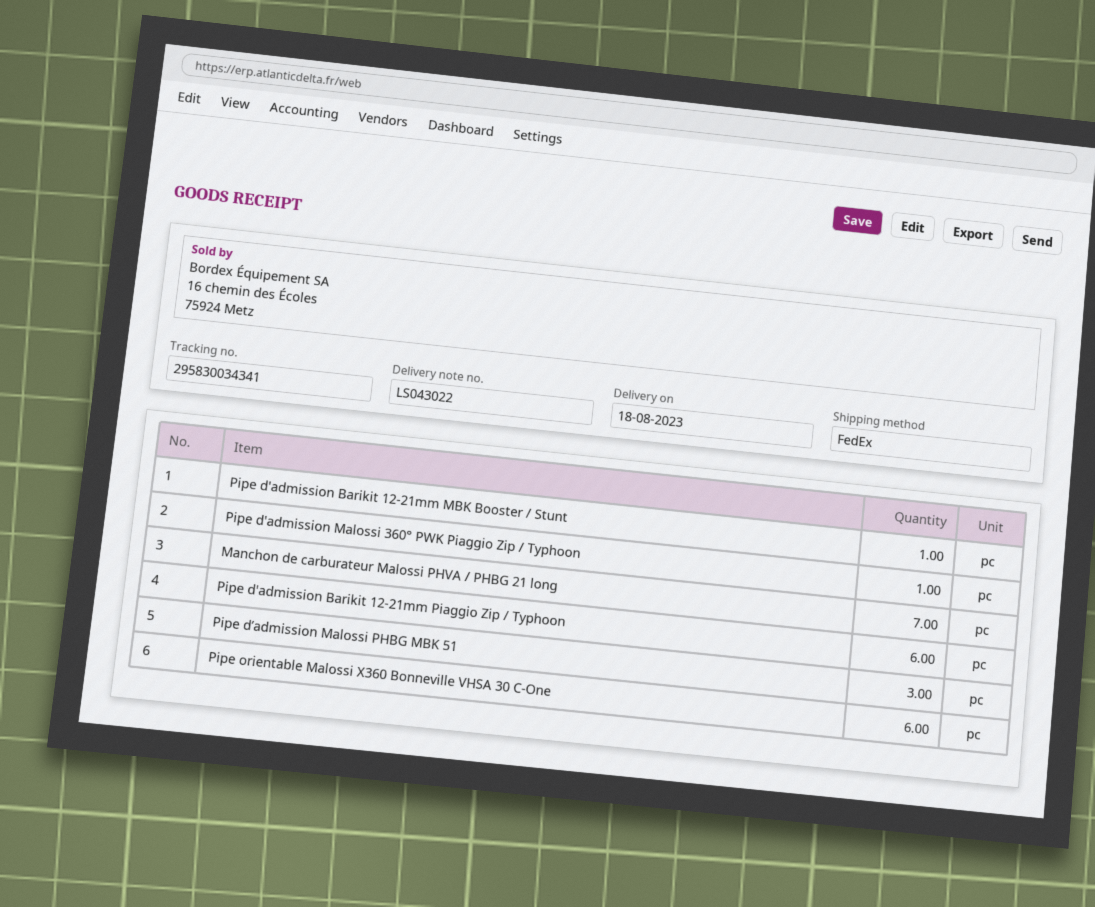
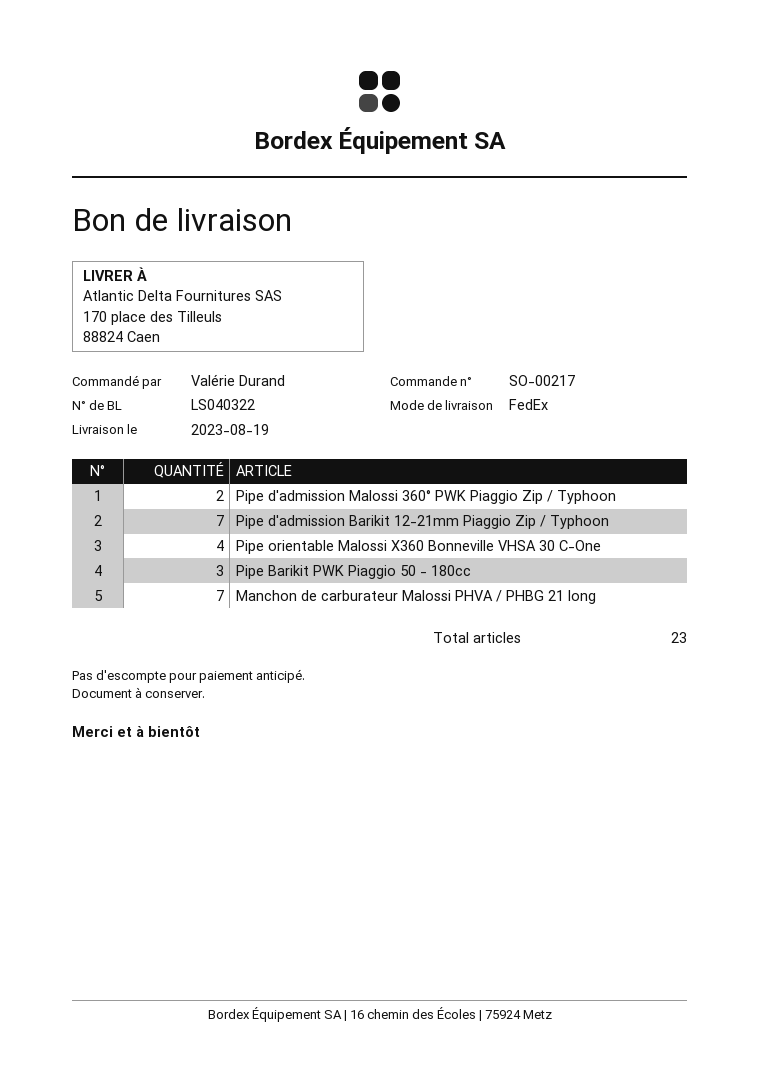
delivery note number: LS043022 -> LS040322
delivery date: 2023-08-18 -> 2023-08-19
Pipe d'admission Barikit 12-21mm MBK Booster / Stunt: 1 -> none
Pipe d'admission Malossi 360° PWK Piaggio Zip / Typhoon: 1 -> 2
Pipe d'admission Barikit 12-21mm Piaggio Zip / Typhoon: 6 -> 7
Pipe d’admission Malossi PHBG MBK 51: 3 -> none
Pipe orientable Malossi X360 Bonneville VHSA 30 C-One: 6 -> 4
Pipe Barikit PWK Piaggio 50 - 180cc: none -> 3

